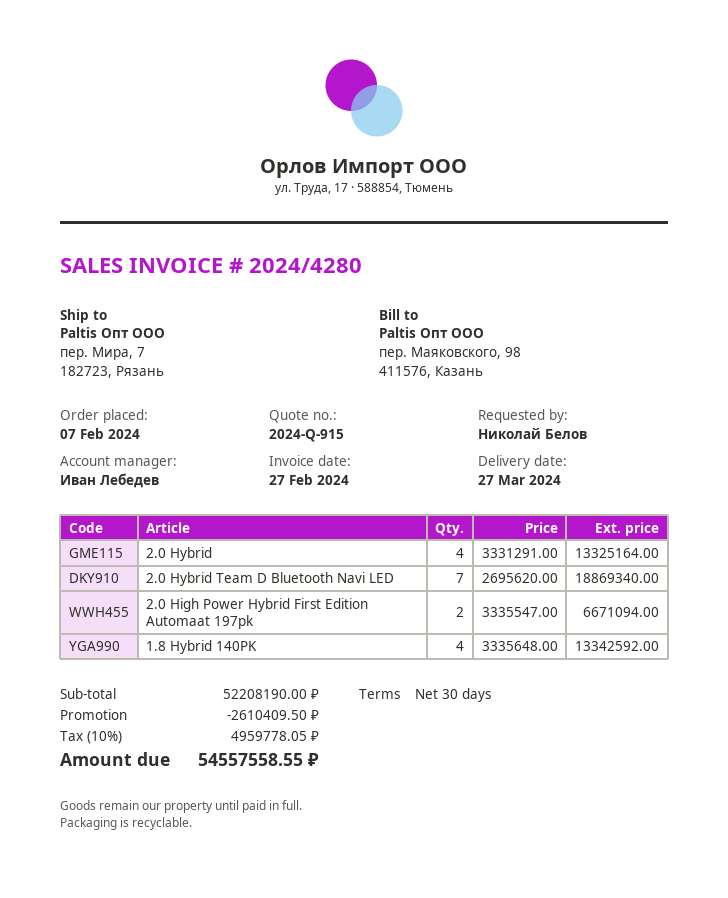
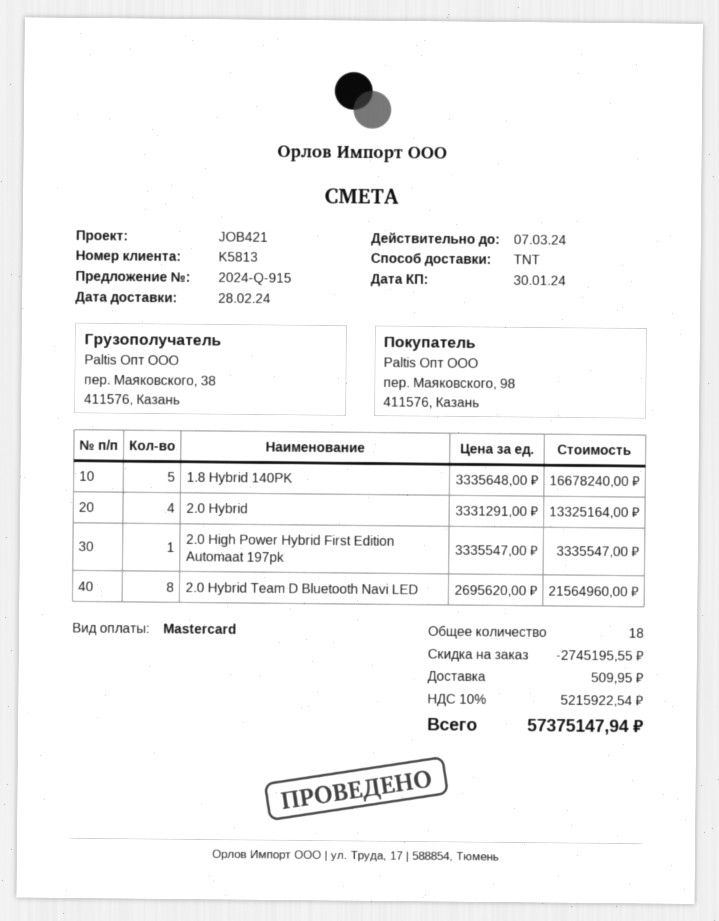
delivery date: 2024-03-27 -> 2024-02-28
ship to: пер. Мира, 7, 182723, Рязань -> пер. Маяковского, 38, 411576, Казань
2.0 Hybrid Team D Bluetooth Navi LED: 7 x 2695620.00 = 18869340.00 -> 8 x 2695620.00 = 21564960.00
2.0 High Power Hybrid First Edition Automaat 197pk: 2 x 3335547.00 = 6671094.00 -> 1 x 3335547.00 = 3335547.00
1.8 Hybrid 140PK: 4 x 3335648.00 = 13342592.00 -> 5 x 3335648.00 = 16678240.00
discount: 2610409.50 -> 2745195.55
shipping: none -> 509.95
tax: 10% = 4959778.05 -> 10% = 5215922.54
total: 54557558.55 -> 57375147.94

